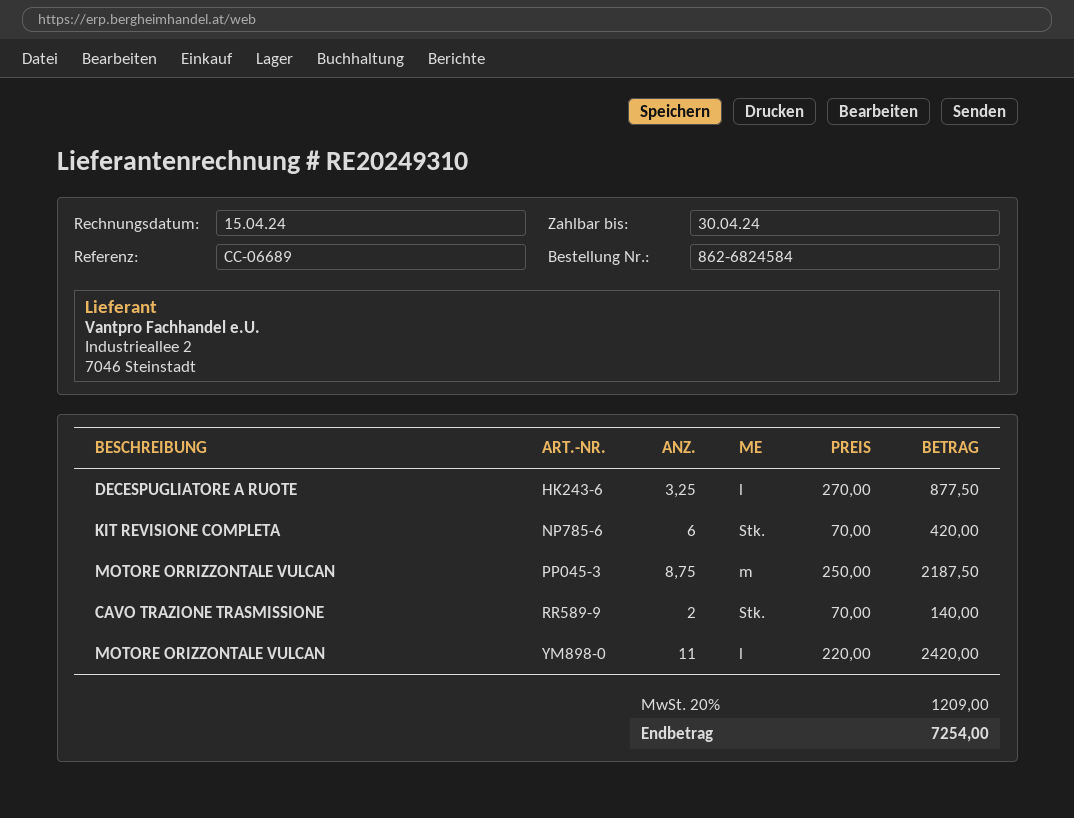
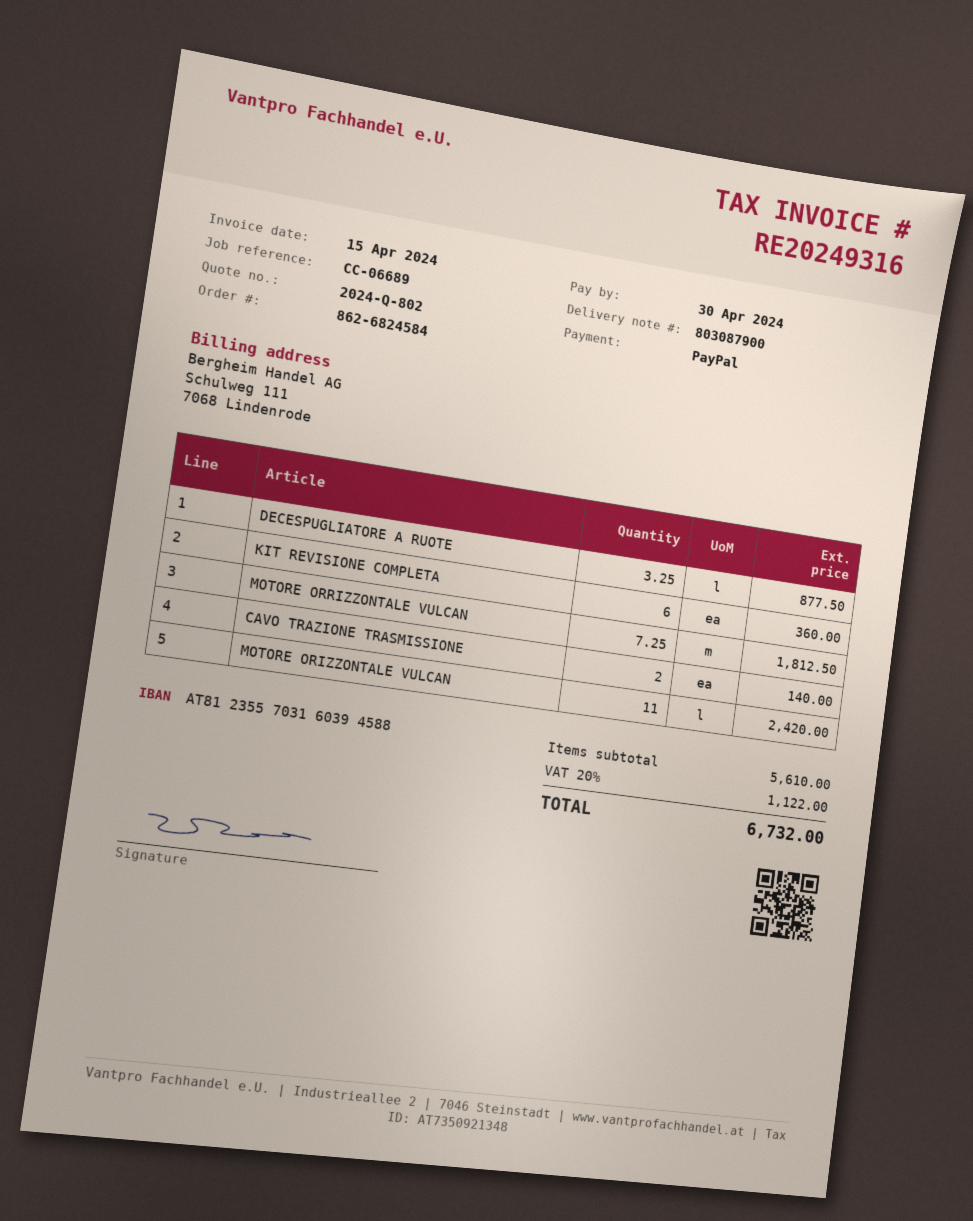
invoice number: RE20249310 -> RE20249316
KIT REVISIONE COMPLETA: 6 for 420.00 -> 6 for 360.00
MOTORE ORRIZZONTALE VULCAN: 8.75 for 2187.50 -> 7.25 for 1812.50
tax: 20% = 1209.00 -> 20% = 1122.00
total: 7254.00 -> 6732.00

